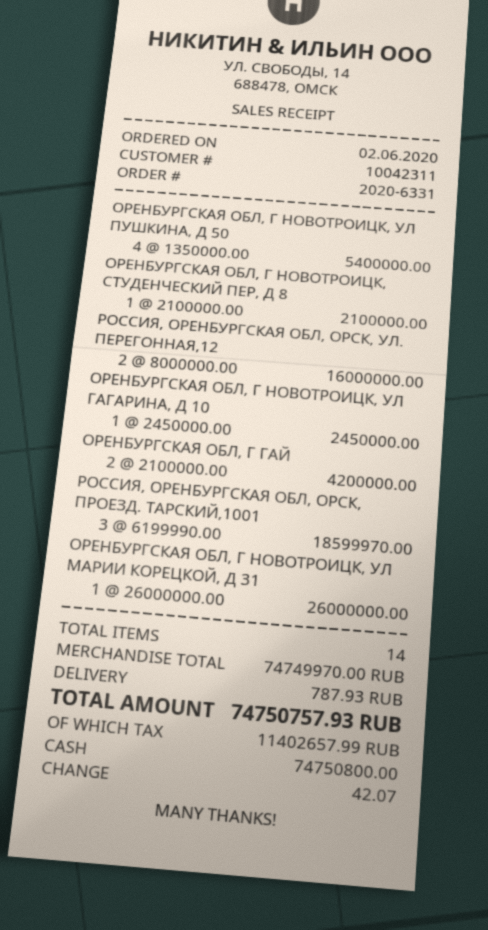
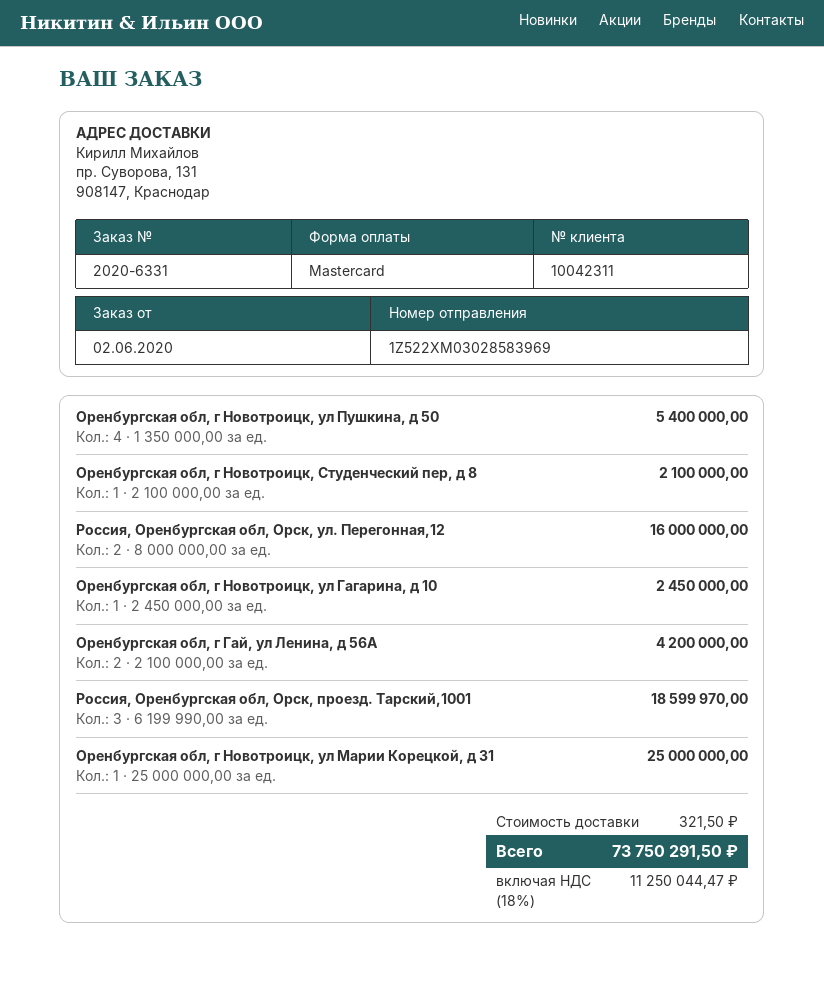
payment method: cash -> Mastercard
ОРЕНБУРГСКАЯ ОБЛ, Г НОВОТРОИЦК, УЛ МАРИИ КОРЕЦКОЙ, Д 31: 1 x 26000000.00 = 26000000.00 -> 1 x 25000000.00 = 25000000.00
shipping: 787.93 -> 321.50
tax: 11402657.99 -> 11250044.47
total: 74750757.93 -> 73750291.50

